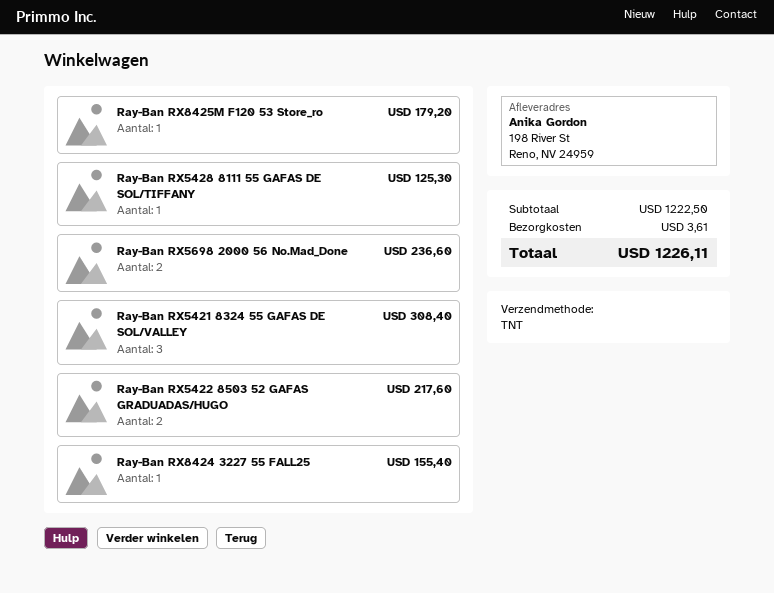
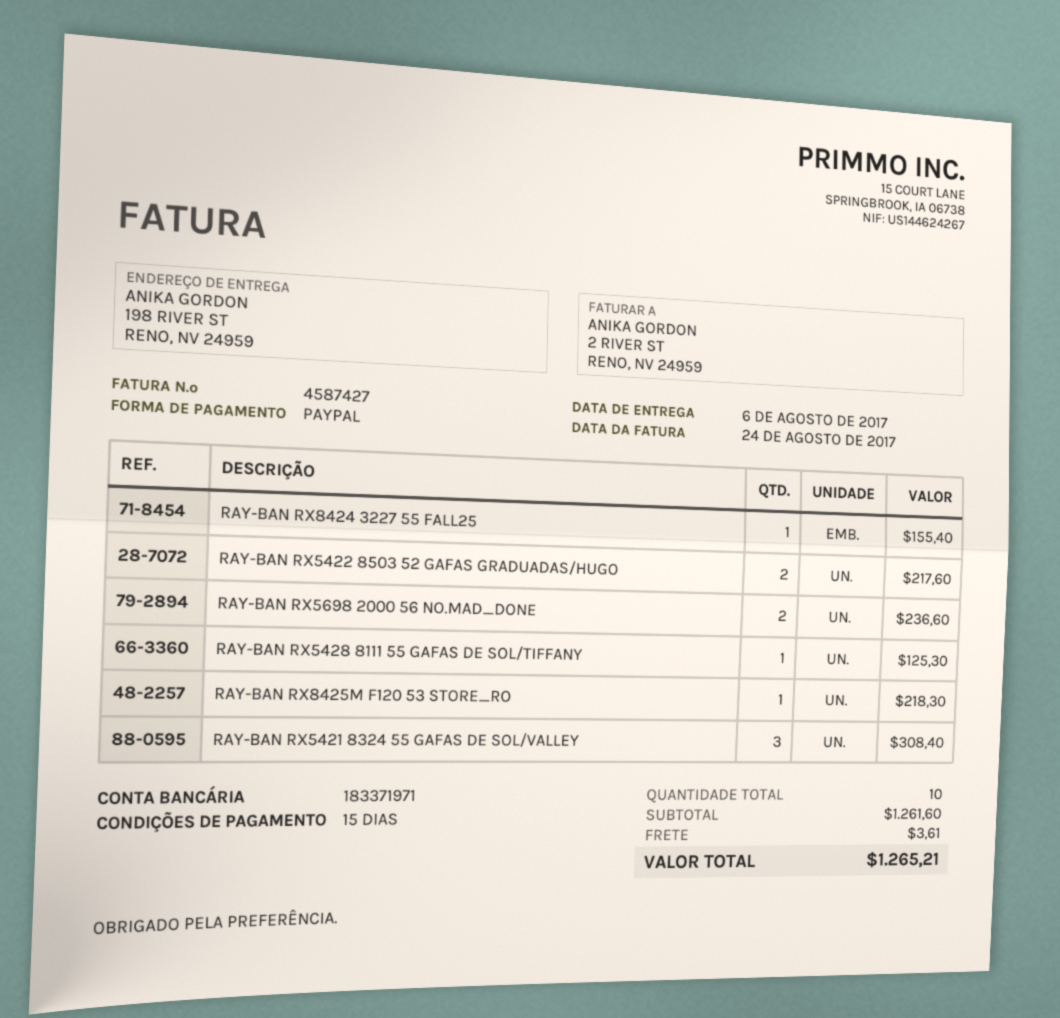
Ray-Ban RX8425M F120 53 Store_ro: 1 for 179.20 -> 1 for 218.30
subtotal: 1222.50 -> 1261.60
total: 1226.11 -> 1265.21

